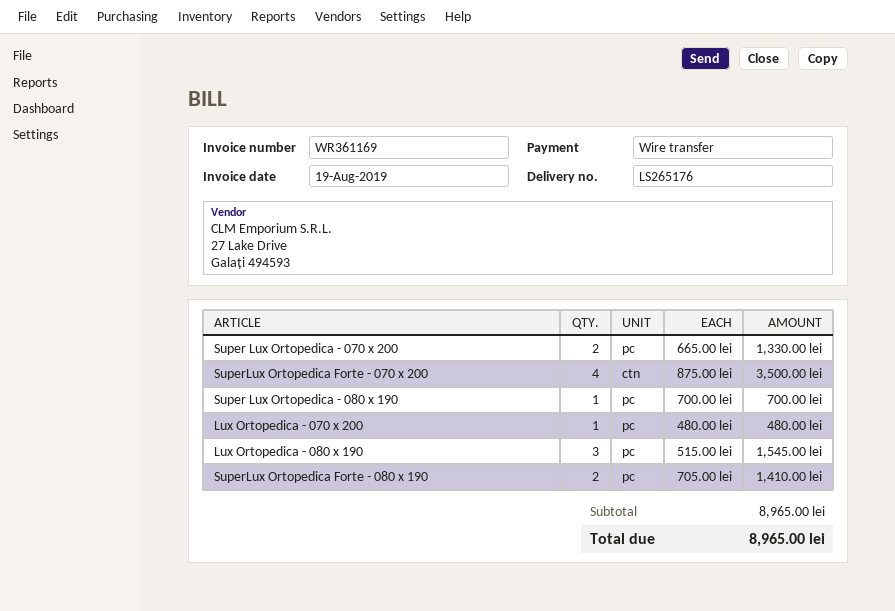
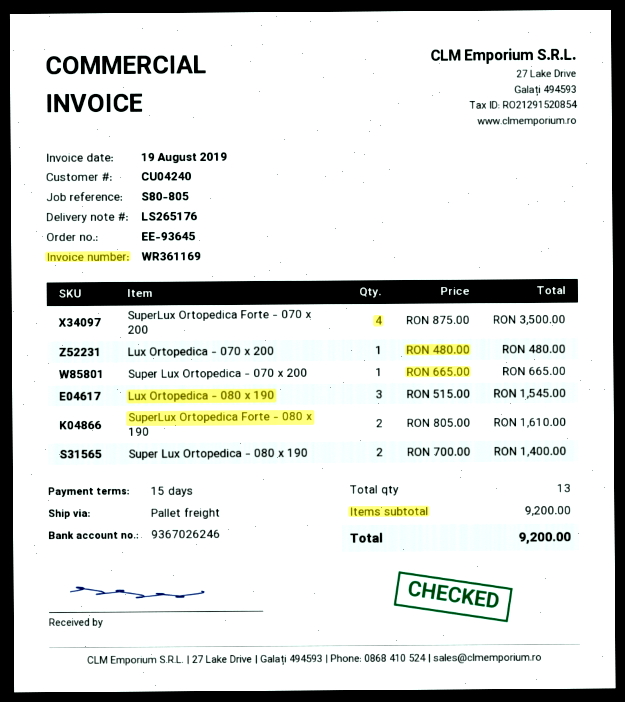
Super Lux Ortopedica - 070 x 200: 2 x 665.00 = 1330.00 -> 1 x 665.00 = 665.00
Super Lux Ortopedica - 080 x 190: 1 x 700.00 = 700.00 -> 2 x 700.00 = 1400.00
SuperLux Ortopedica Forte - 080 x 190: 2 x 705.00 = 1410.00 -> 2 x 805.00 = 1610.00
subtotal: 8965.00 -> 9200.00
total: 8965.00 -> 9200.00

